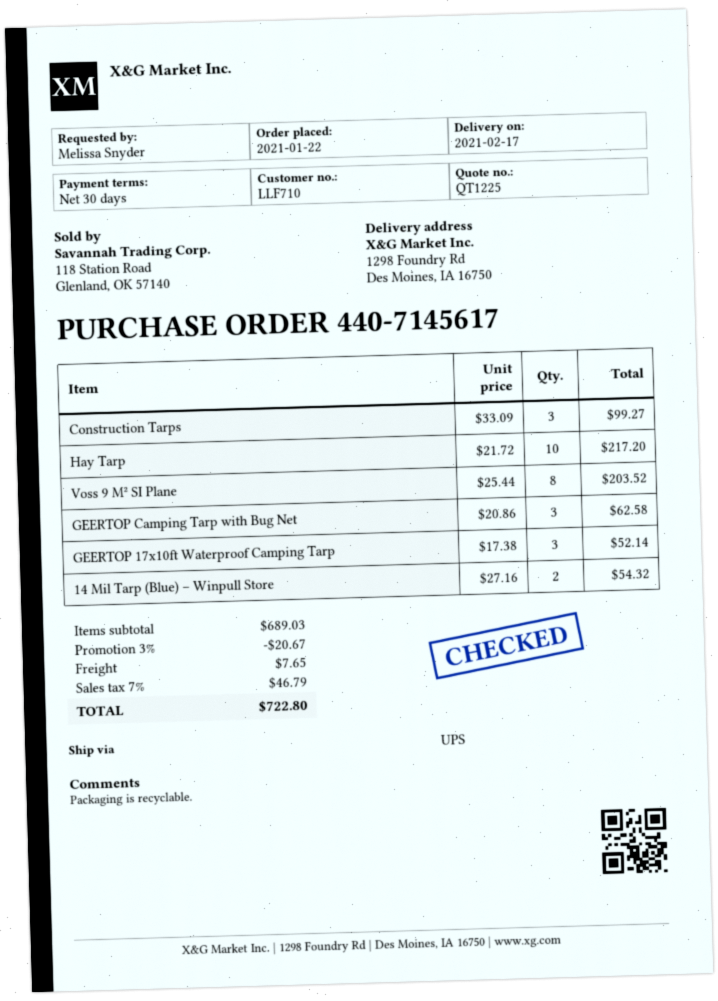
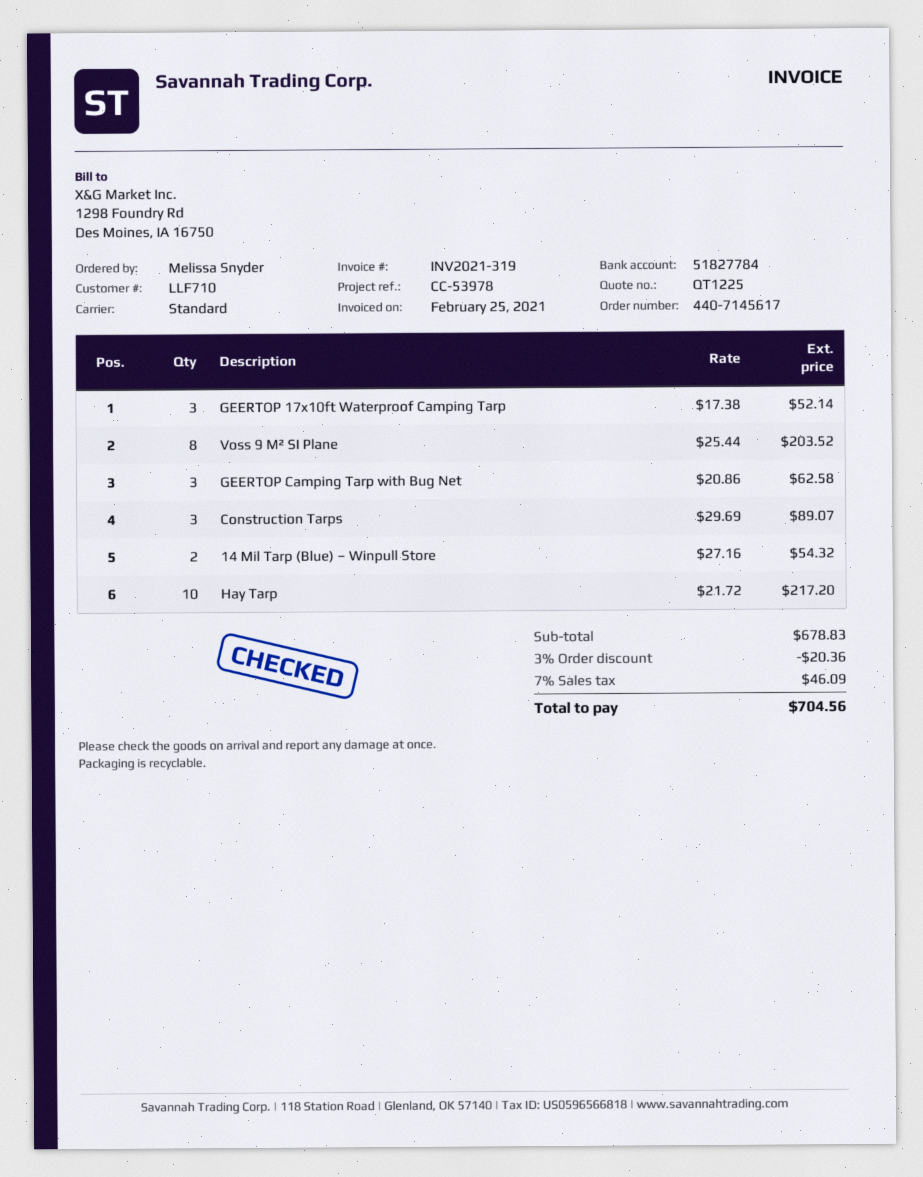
shipping method: UPS -> standard
Construction Tarps: 3 x 33.09 = 99.27 -> 3 x 29.69 = 89.07
subtotal: 689.03 -> 678.83
discount: 3% = 20.67 -> 3% = 20.36
shipping: 7.65 -> none
tax: 7% = 46.79 -> 7% = 46.09
total: 722.80 -> 704.56

